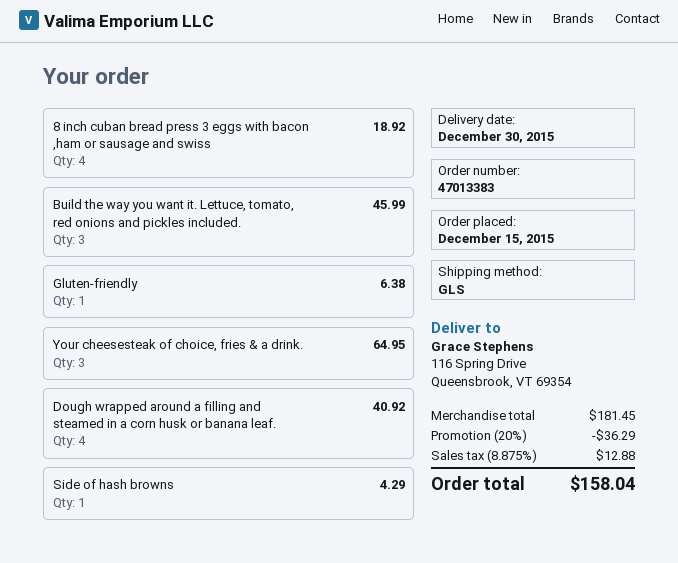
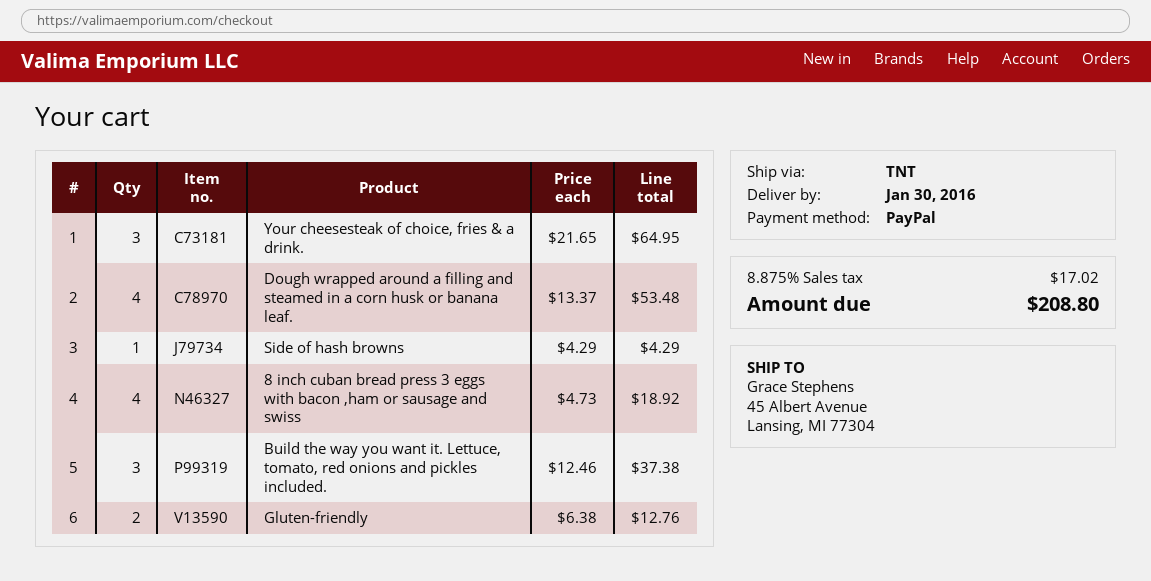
delivery date: 2015-12-30 -> 2016-01-30
shipping method: GLS -> TNT
ship to: 116 Spring Drive, Queensbrook, VT 69354 -> 45 Albert Avenue, Lansing, MI 77304
Build the way you want it. Lettuce, tomato, red onions and pickles included.: 3 for 45.99 -> 3 for 37.38
Gluten-friendly: 1 for 6.38 -> 2 for 12.76
Dough wrapped around a filling and steamed in a corn husk or banana leaf.: 4 for 40.92 -> 4 for 53.48
discount: 20% = 36.29 -> none
tax: 8.875% = 12.88 -> 8.875% = 17.02
total: 158.04 -> 208.80

